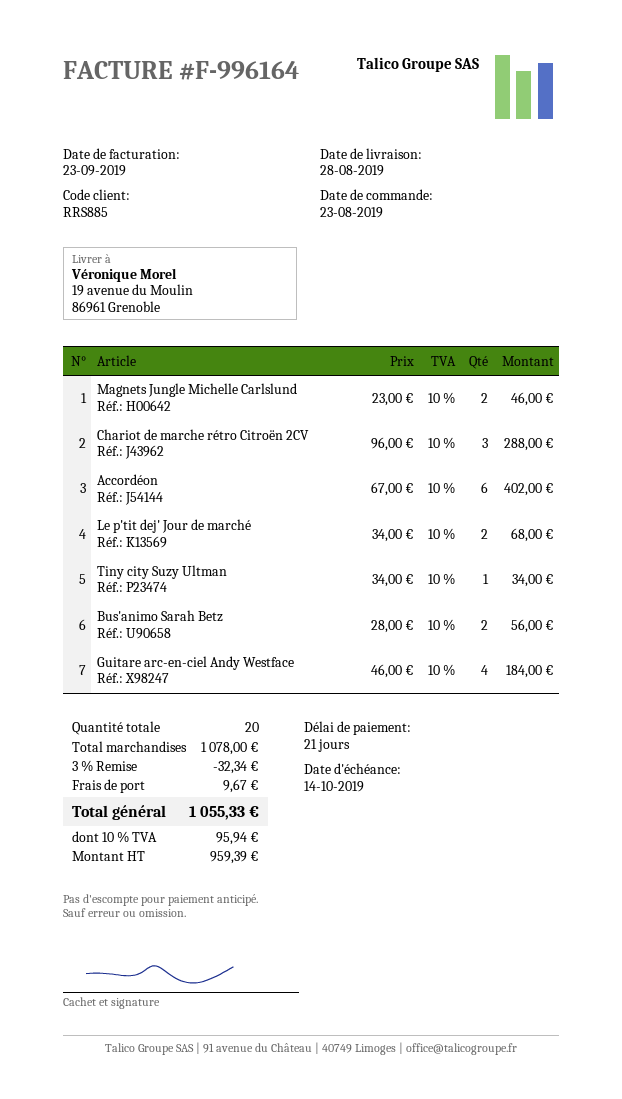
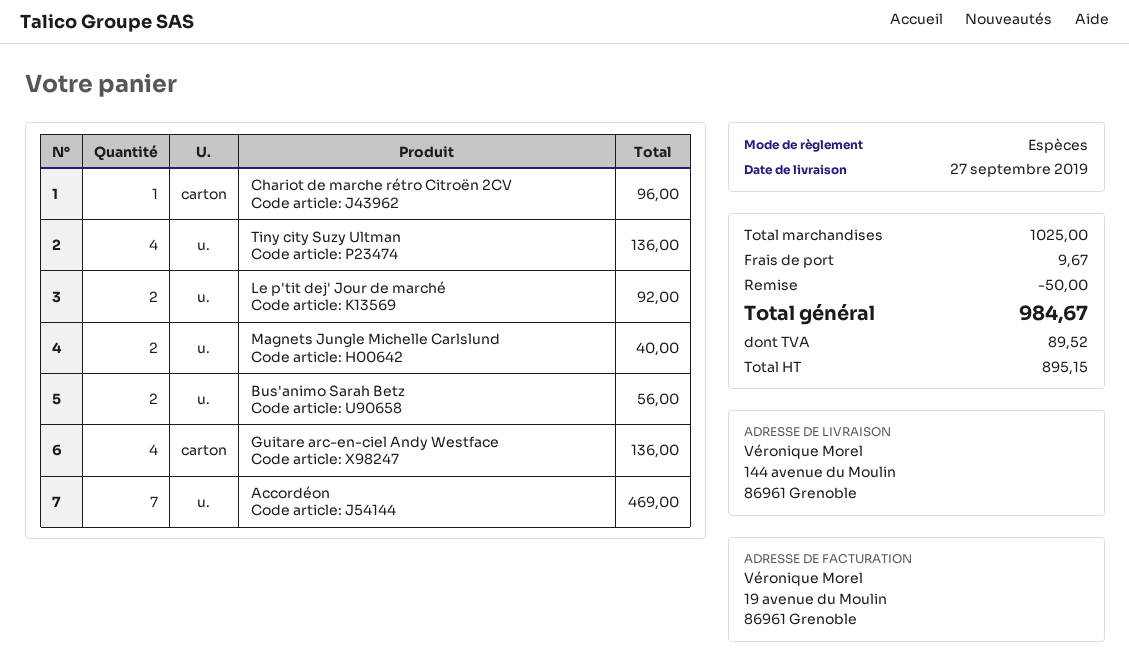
delivery date: 2019-08-28 -> 2019-09-27
ship to: 19 avenue du Moulin, 86961 Grenoble -> 144 avenue du Moulin, 86961 Grenoble
Magnets Jungle Michelle Carlslund: 2 for 46.00 -> 2 for 40.00
Chariot de marche rétro Citroën 2CV: 3 for 288.00 -> 1 for 96.00
Accordéon: 6 for 402.00 -> 7 for 469.00
Le p'tit dej' Jour de marché: 2 for 68.00 -> 2 for 92.00
Tiny city Suzy Ultman: 1 for 34.00 -> 4 for 136.00
Guitare arc-en-ciel Andy Westface: 4 for 184.00 -> 4 for 136.00
subtotal: 1078.00 -> 1025.00
discount: 32.34 -> 50.00
net: 959.39 -> 895.15
tax: 95.94 -> 89.52
total: 1055.33 -> 984.67

